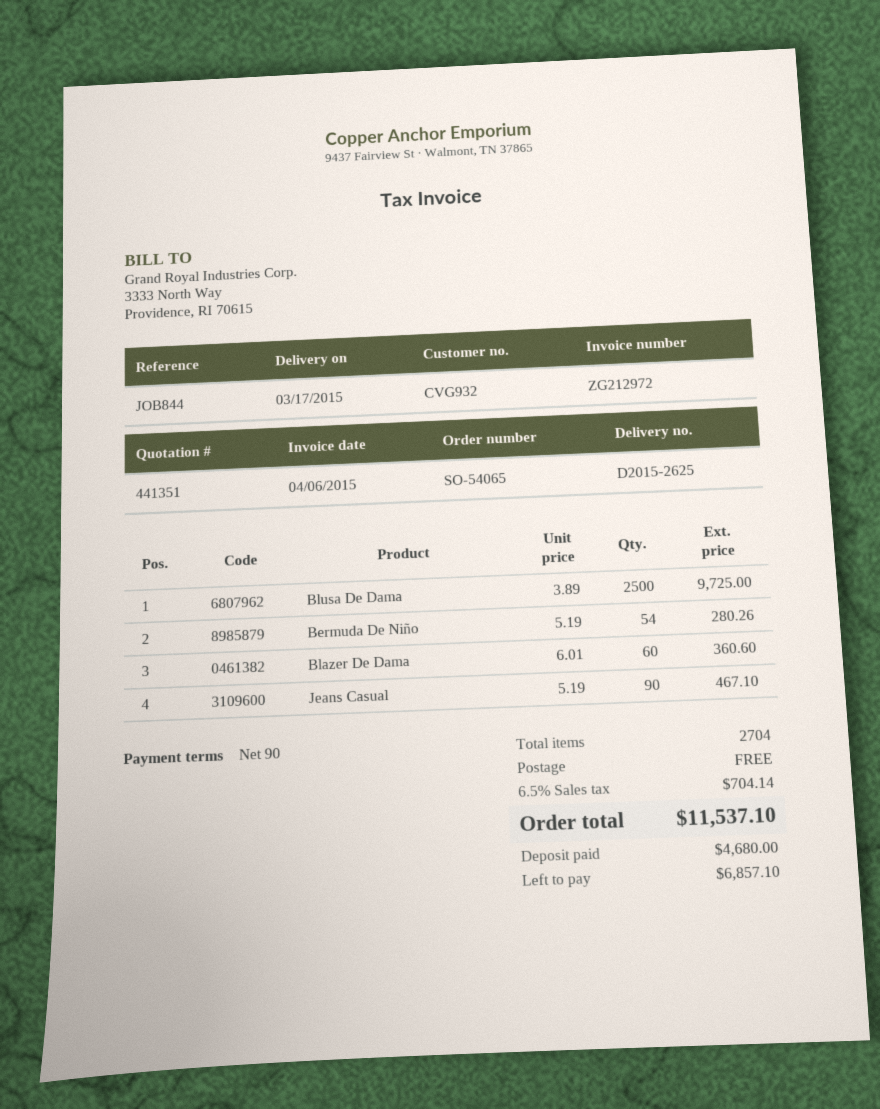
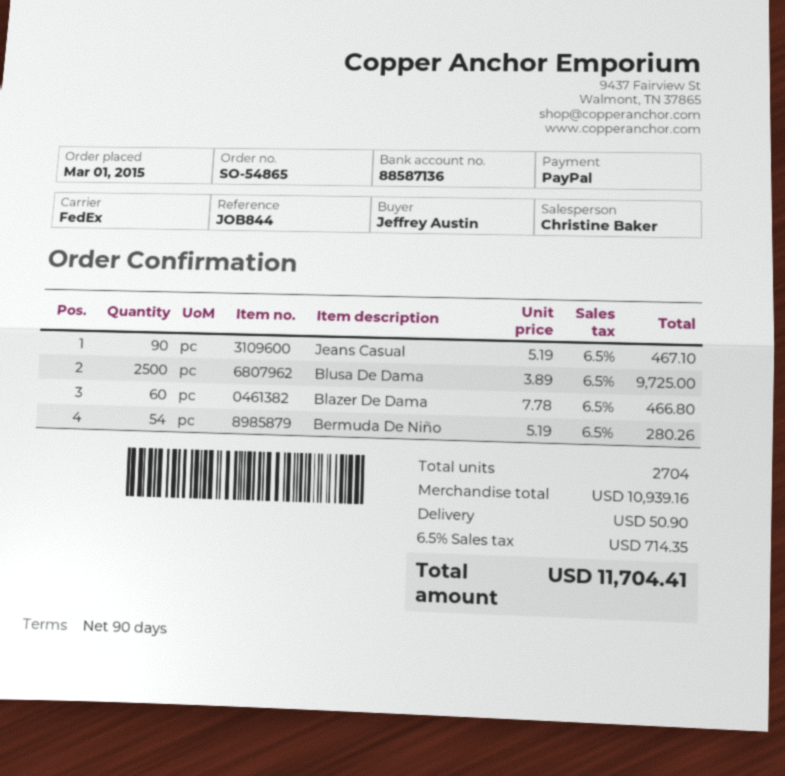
order number: SO-54065 -> SO-54865
Blazer De Dama: 60 x 6.01 = 360.60 -> 60 x 7.78 = 466.80
shipping: 0.00 -> 50.90
tax: 6.5% = 704.14 -> 6.5% = 714.35
total: 11537.10 -> 11704.41

